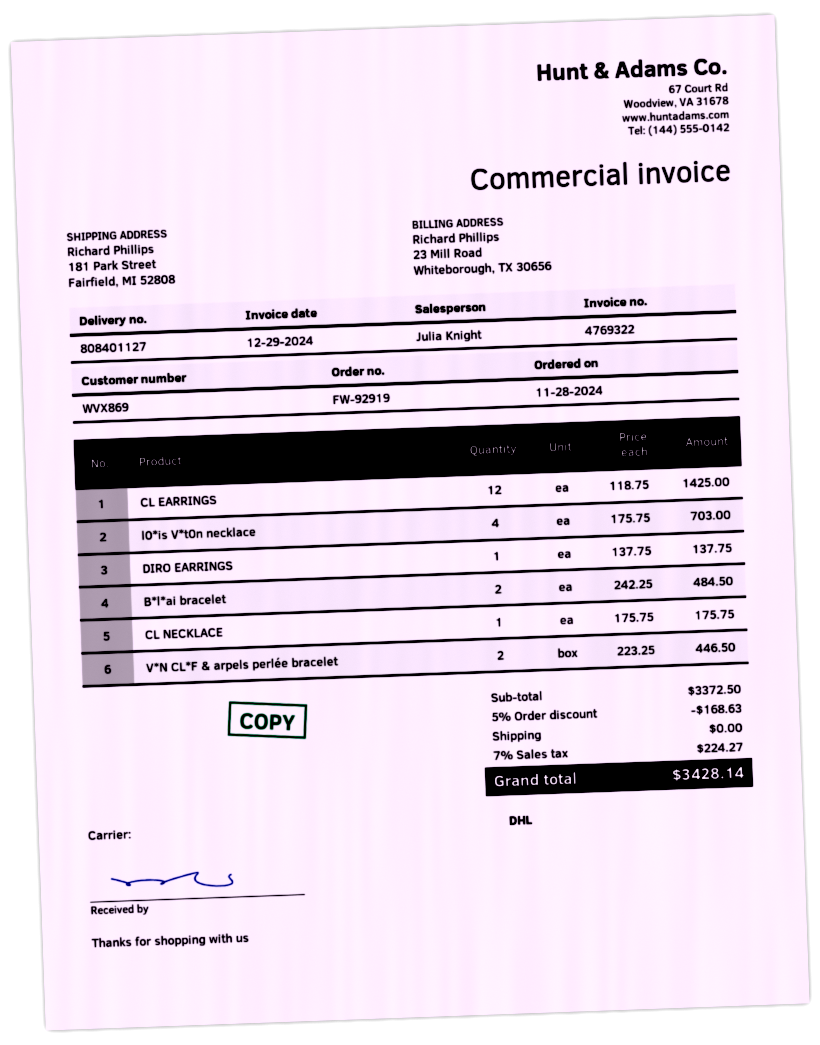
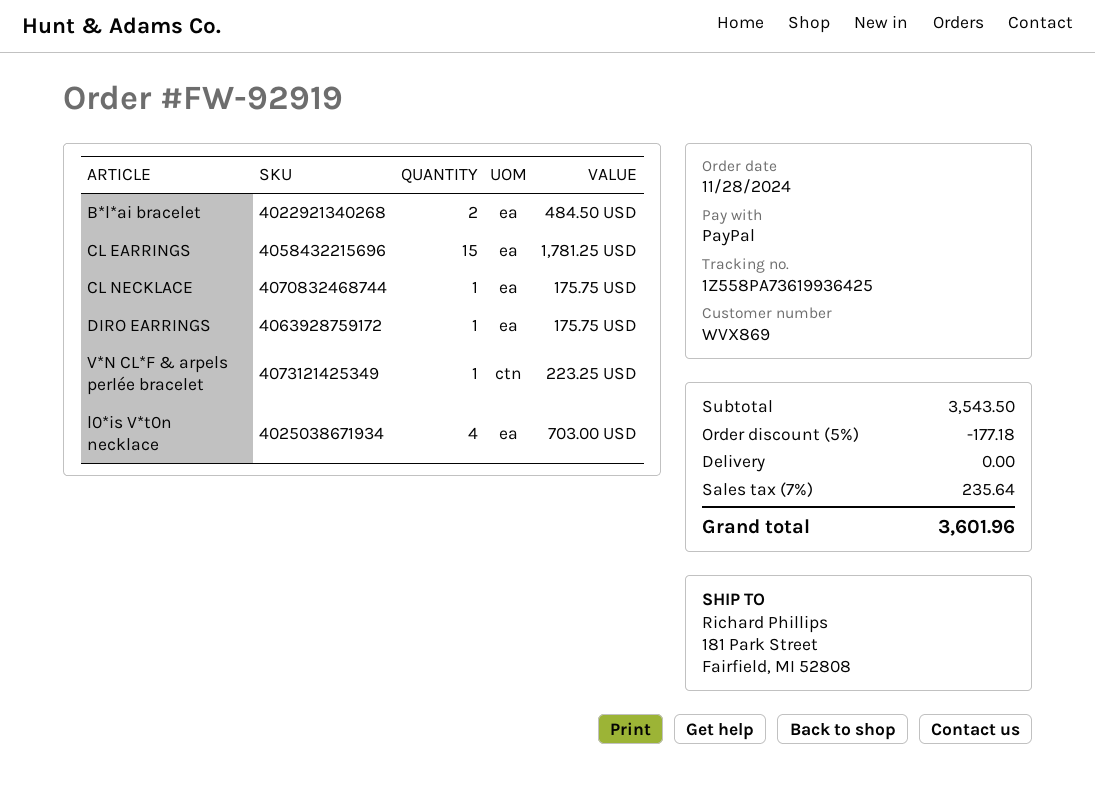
CL EARRINGS: 12 for 1425.00 -> 15 for 1781.25
DIRO EARRINGS: 1 for 137.75 -> 1 for 175.75
V*N CL*F & arpels perlée bracelet: 2 for 446.50 -> 1 for 223.25
subtotal: 3372.50 -> 3543.50
discount: 5% = 168.63 -> 5% = 177.18
tax: 7% = 224.27 -> 7% = 235.64
total: 3428.14 -> 3601.96

